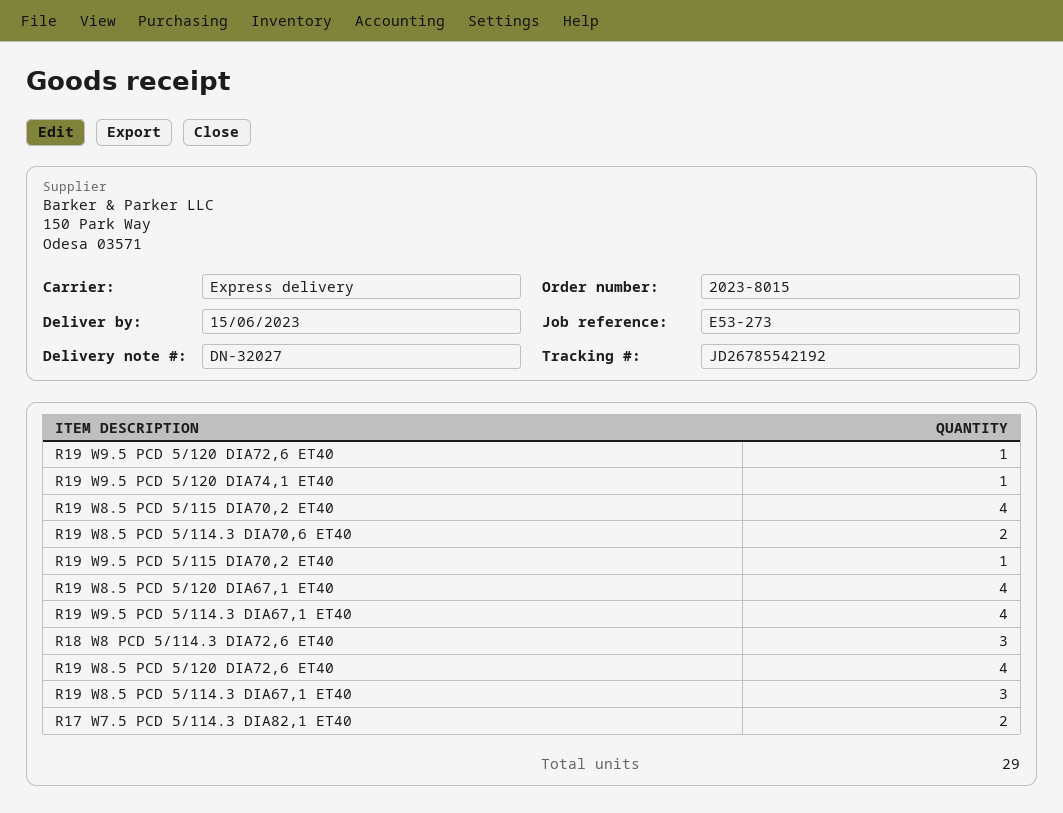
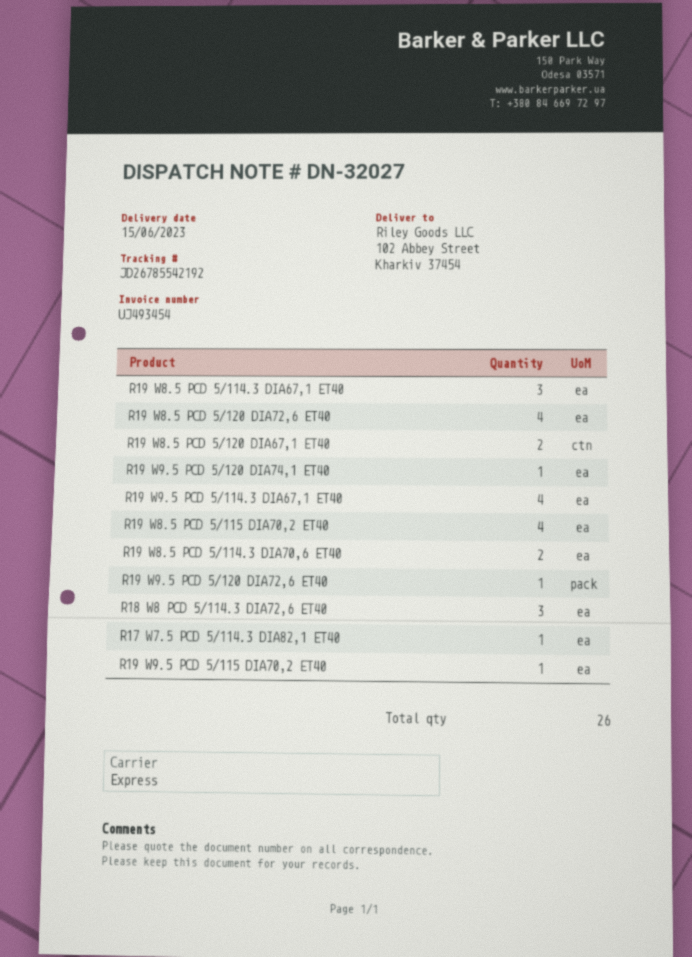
R19 W8.5 PCD 5/120 DIA67,1 ET40: 4 -> 2
R17 W7.5 PCD 5/114.3 DIA82,1 ET40: 2 -> 1
total quantity: 29 -> 26

